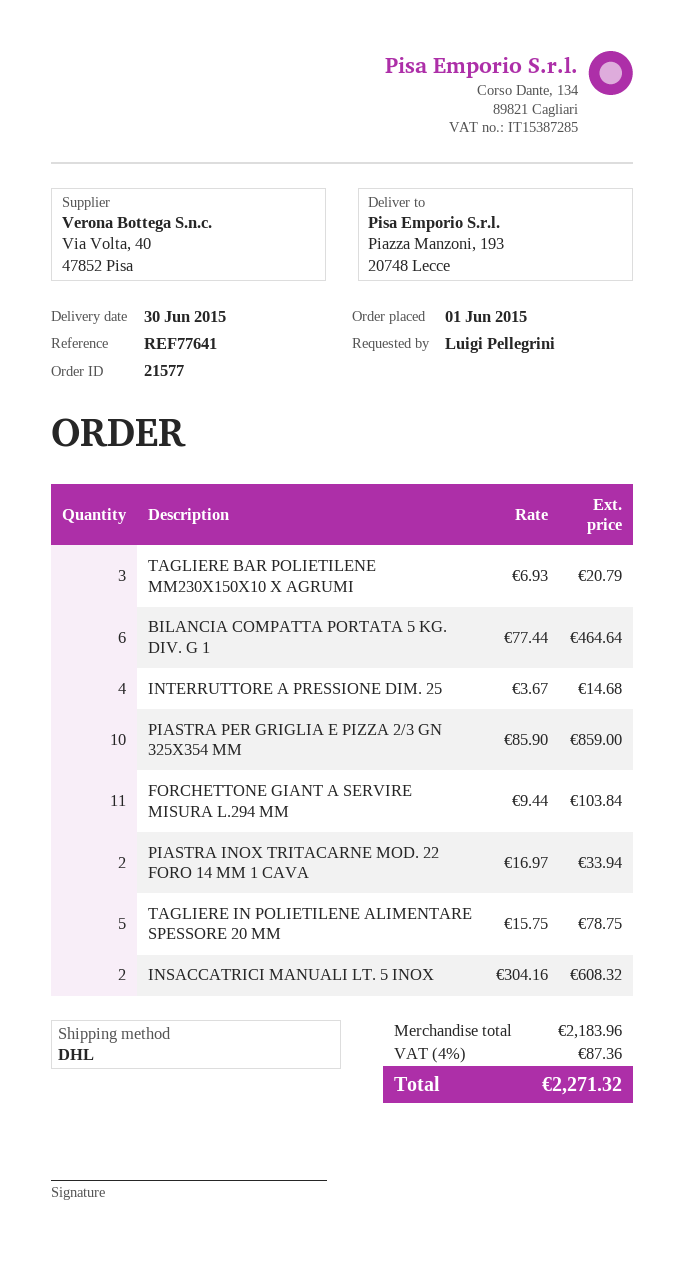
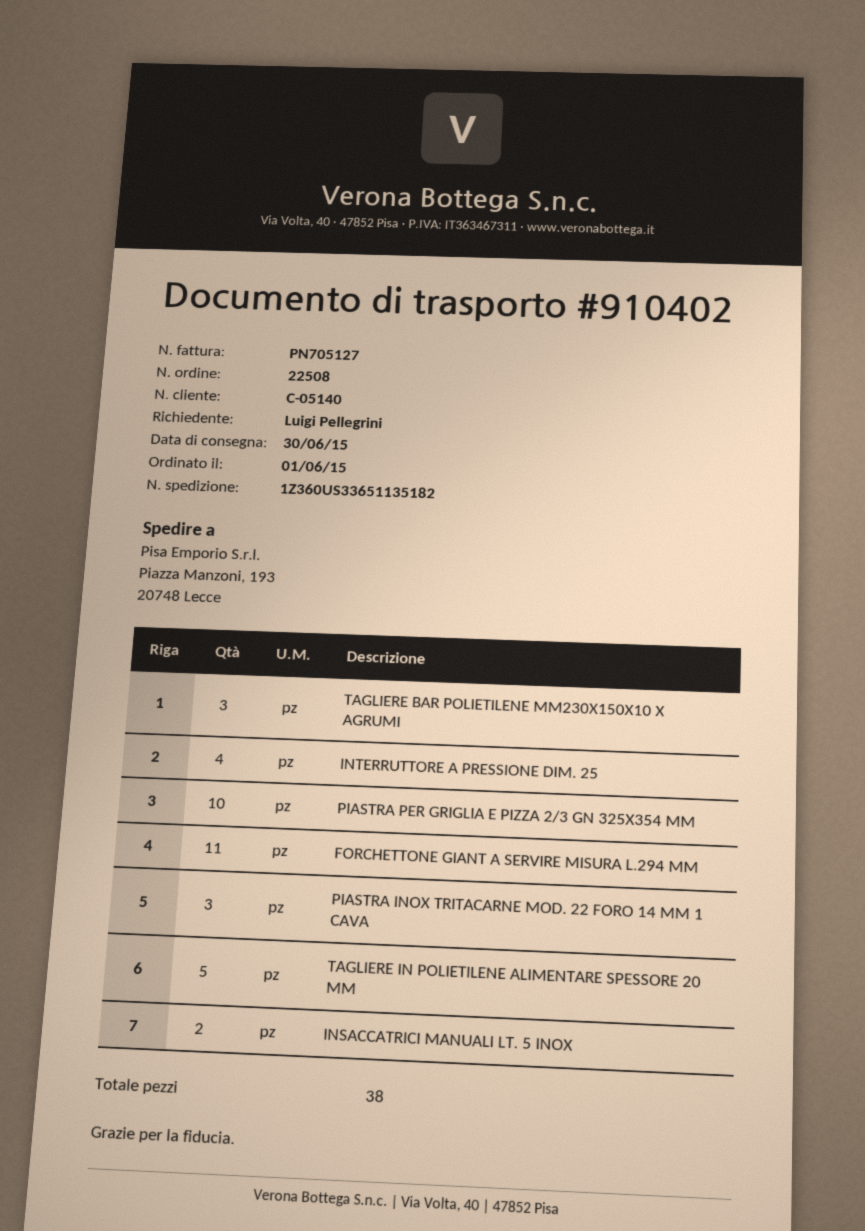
order number: 21577 -> 22508
BILANCIA COMPATTA PORTATA 5 KG. DIV. G 1: 6 -> none
PIASTRA INOX TRITACARNE MOD. 22 FORO 14 MM 1 CAVA: 2 -> 3

